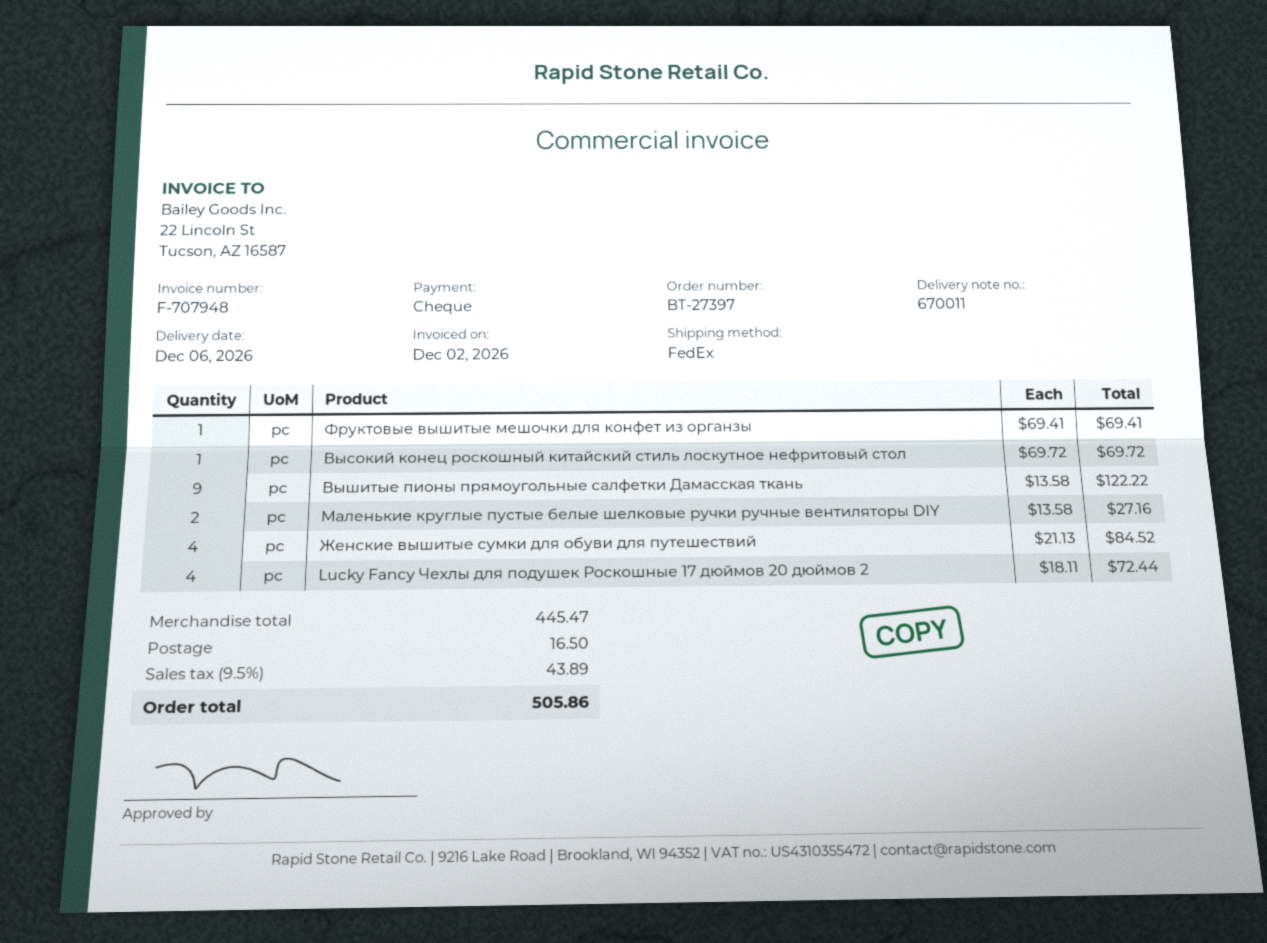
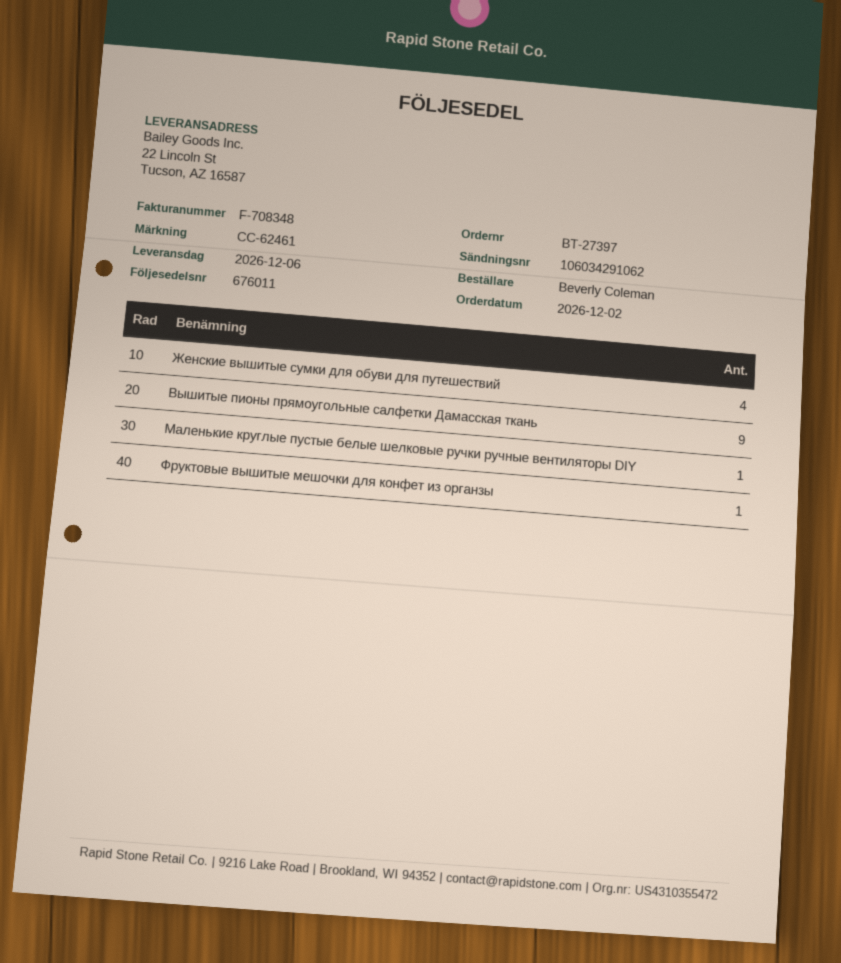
delivery note number: 670011 -> 676011
invoice number: F-707948 -> F-708348
Высокий конец роскошный китайский стиль лоскутное нефритовый стол: 1 -> none
Маленькие круглые пустые белые шелковые ручки ручные вентиляторы DIY: 2 -> 1
Lucky Fancy Чехлы для подушек Роскошные 17 дюймов 20 дюймов 2: 4 -> none

